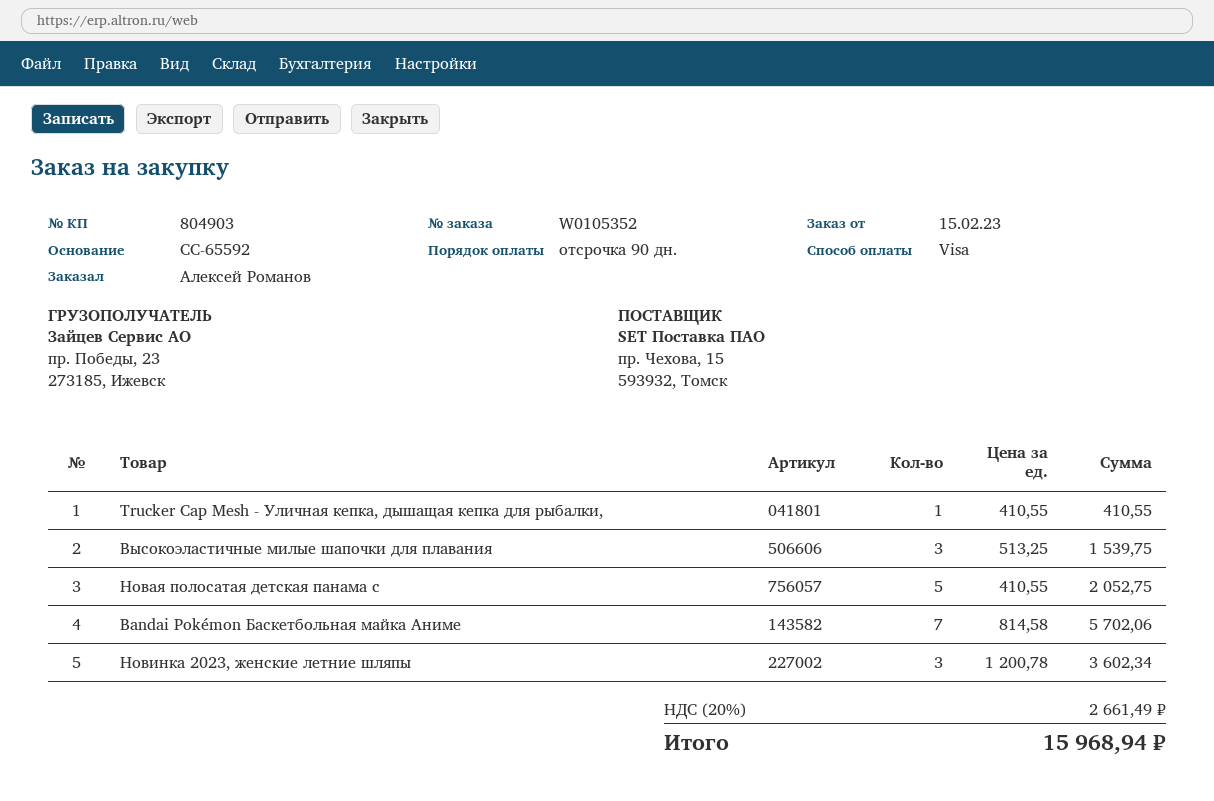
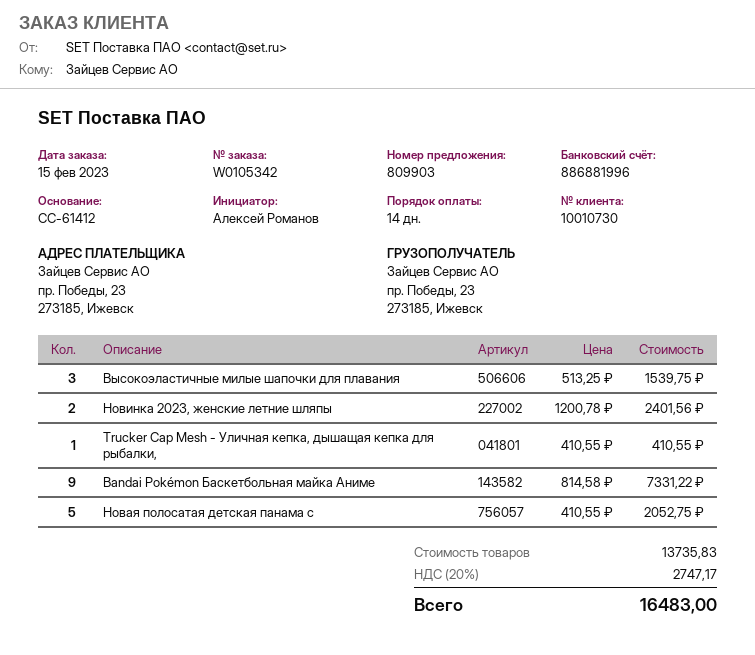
quote number: 804903 -> 809903
order number: W0105352 -> W0105342
payment terms: 90 days -> 14 days
reference: CC-65592 -> CC-61412
Bandai Pokémon Баскетбольная майка Аниме: 7 x 814.58 = 5702.06 -> 9 x 814.58 = 7331.22
Новинка 2023, женские летние шляпы: 3 x 1200.78 = 3602.34 -> 2 x 1200.78 = 2401.56
tax: 20% = 2661.49 -> 20% = 2747.17
total: 15968.94 -> 16483.00

